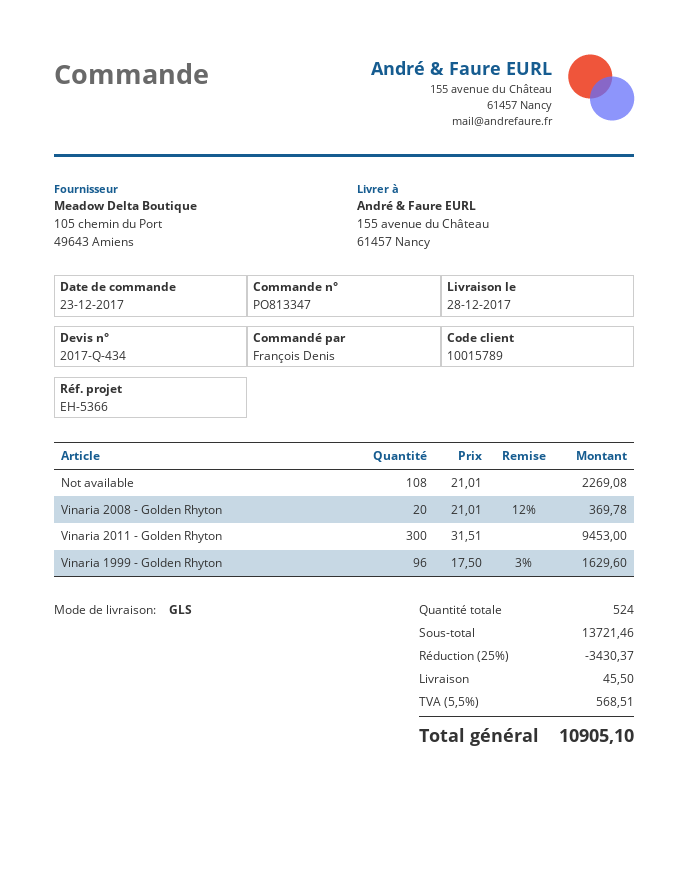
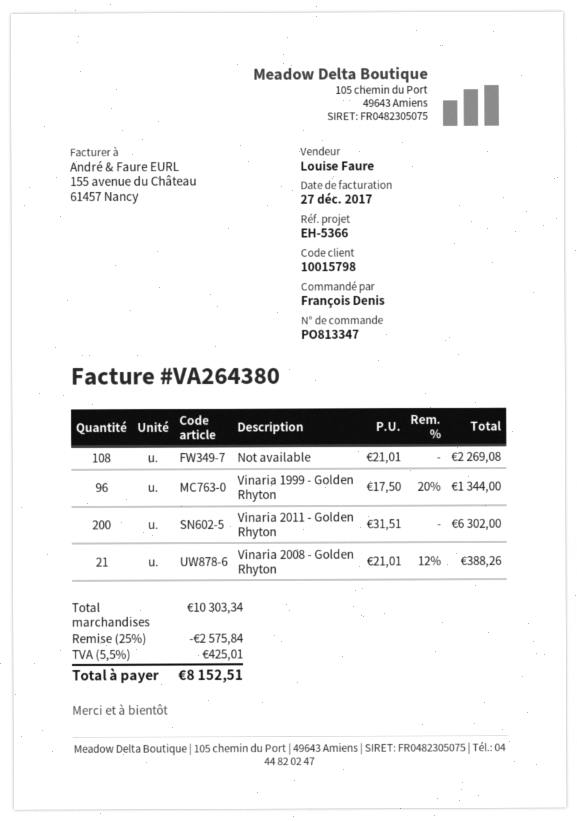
customer number: 10015789 -> 10015798
Vinaria 2008 - Golden Rhyton: 20 x 21.01 - 12% = 369.78 -> 21 x 21.01 - 12% = 388.26
Vinaria 2011 - Golden Rhyton: 300 x 31.51 = 9453.00 -> 200 x 31.51 = 6302.00
Vinaria 1999 - Golden Rhyton: 96 x 17.50 - 3% = 1629.60 -> 96 x 17.50 - 20% = 1344.00
subtotal: 13721.46 -> 10303.34
discount: 25% = 3430.37 -> 25% = 2575.84
shipping: 45.50 -> none
tax: 5.5% = 568.51 -> 5.5% = 425.01
total: 10905.10 -> 8152.51

